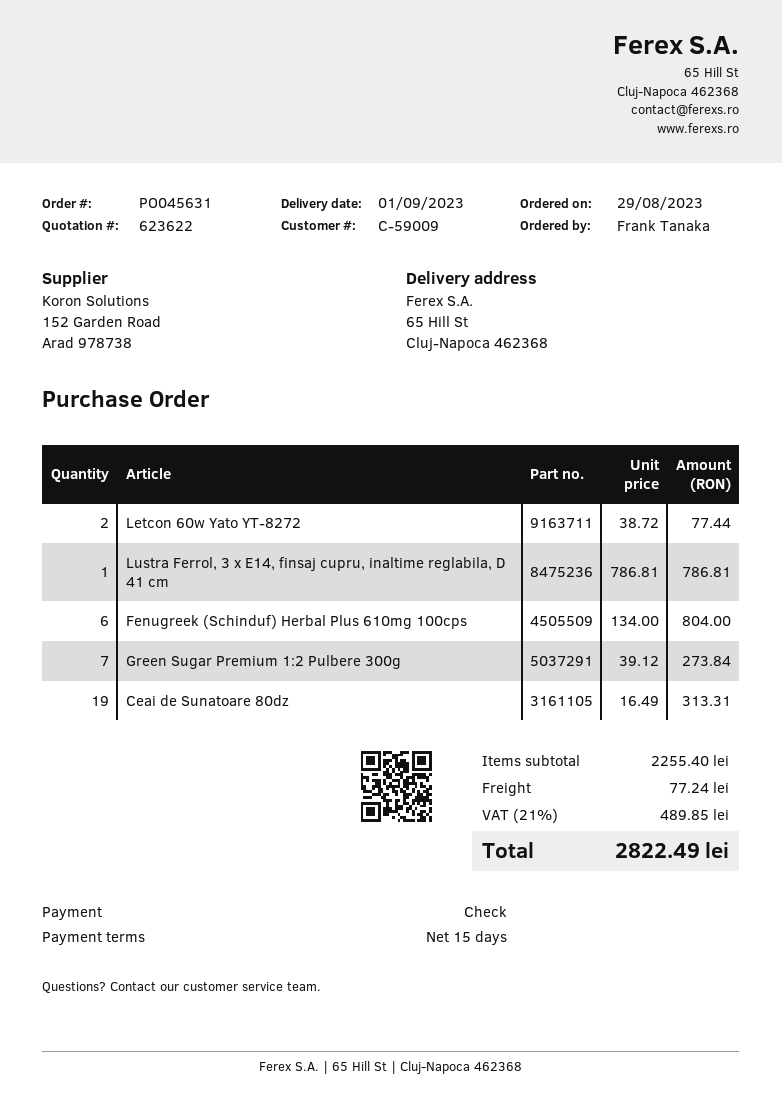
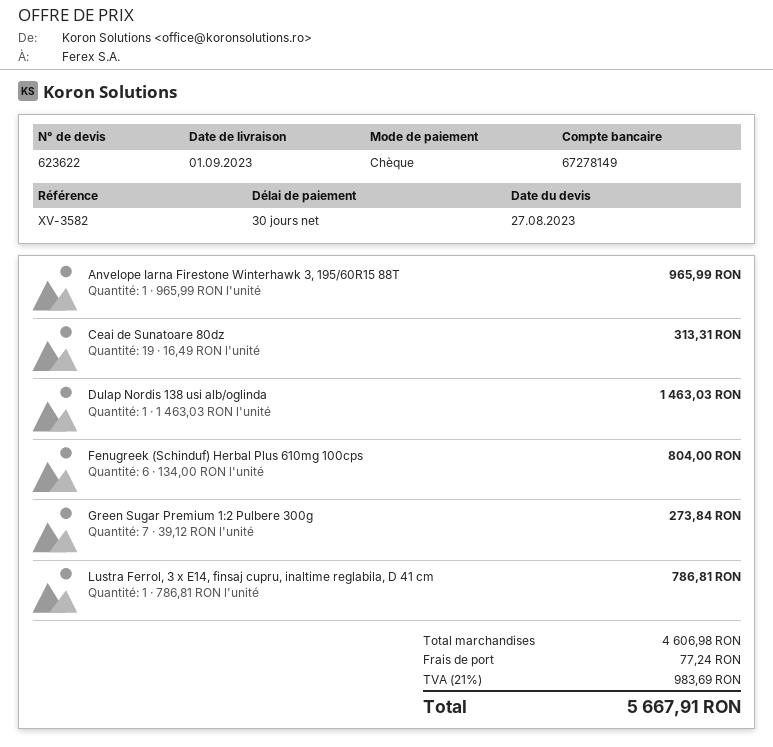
payment terms: 15 days -> 30 days
Letcon 60w Yato YT-8272: 2 x 38.72 = 77.44 -> none
Anvelope Iarna Firestone Winterhawk 3, 195/60R15 88T: none -> 1 x 965.99 = 965.99
Dulap Nordis 138 usi alb/oglinda: none -> 1 x 1463.03 = 1463.03
subtotal: 2255.40 -> 4606.98
tax: 21% = 489.85 -> 21% = 983.69
total: 2822.49 -> 5667.91

